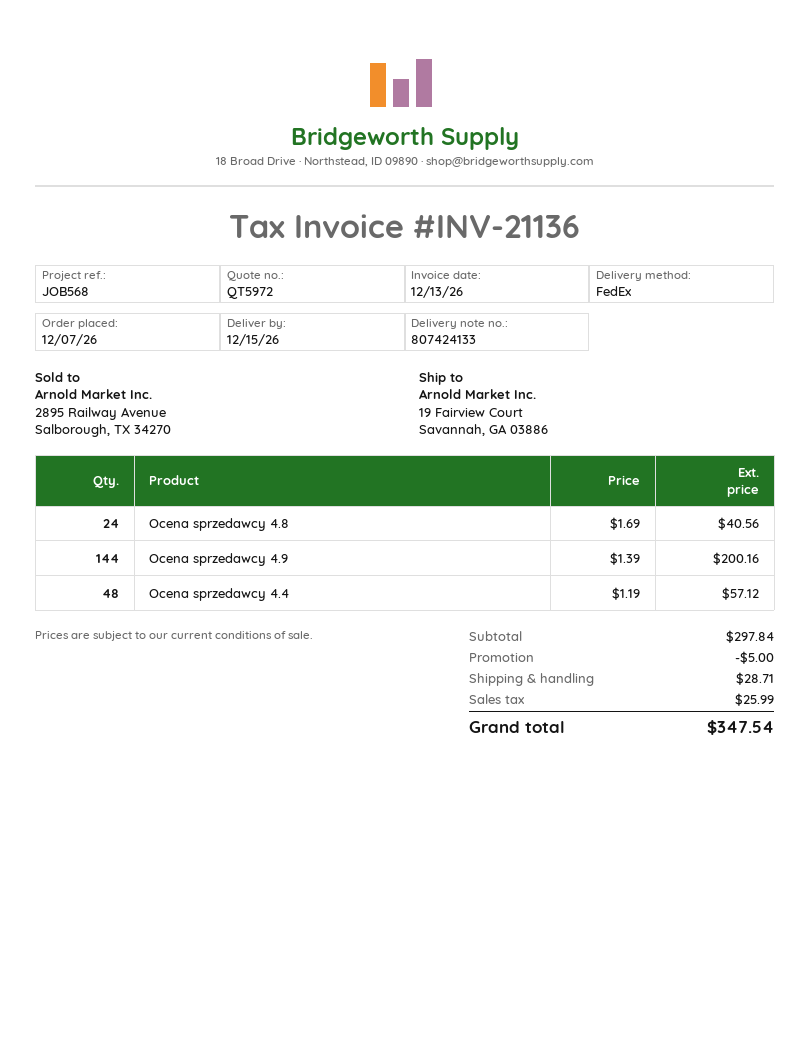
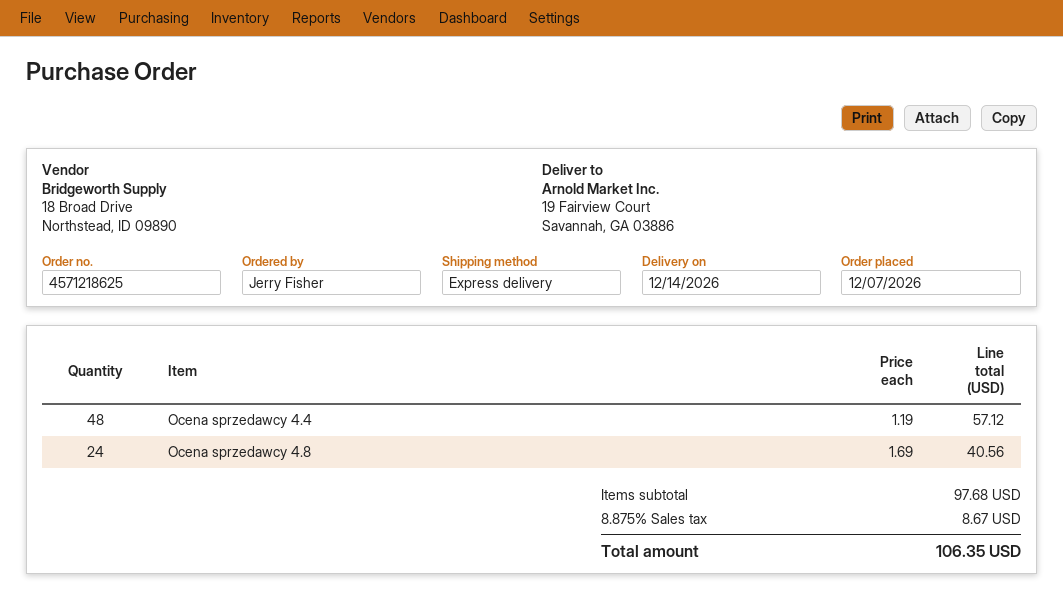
delivery date: 2026-12-15 -> 2026-12-14
shipping method: FedEx -> express
Ocena sprzedawcy 4.9: 144 x 1.39 = 200.16 -> none
subtotal: 297.84 -> 97.68
discount: 5.00 -> none
shipping: 28.71 -> none
tax: 25.99 -> 8.67
total: 347.54 -> 106.35

